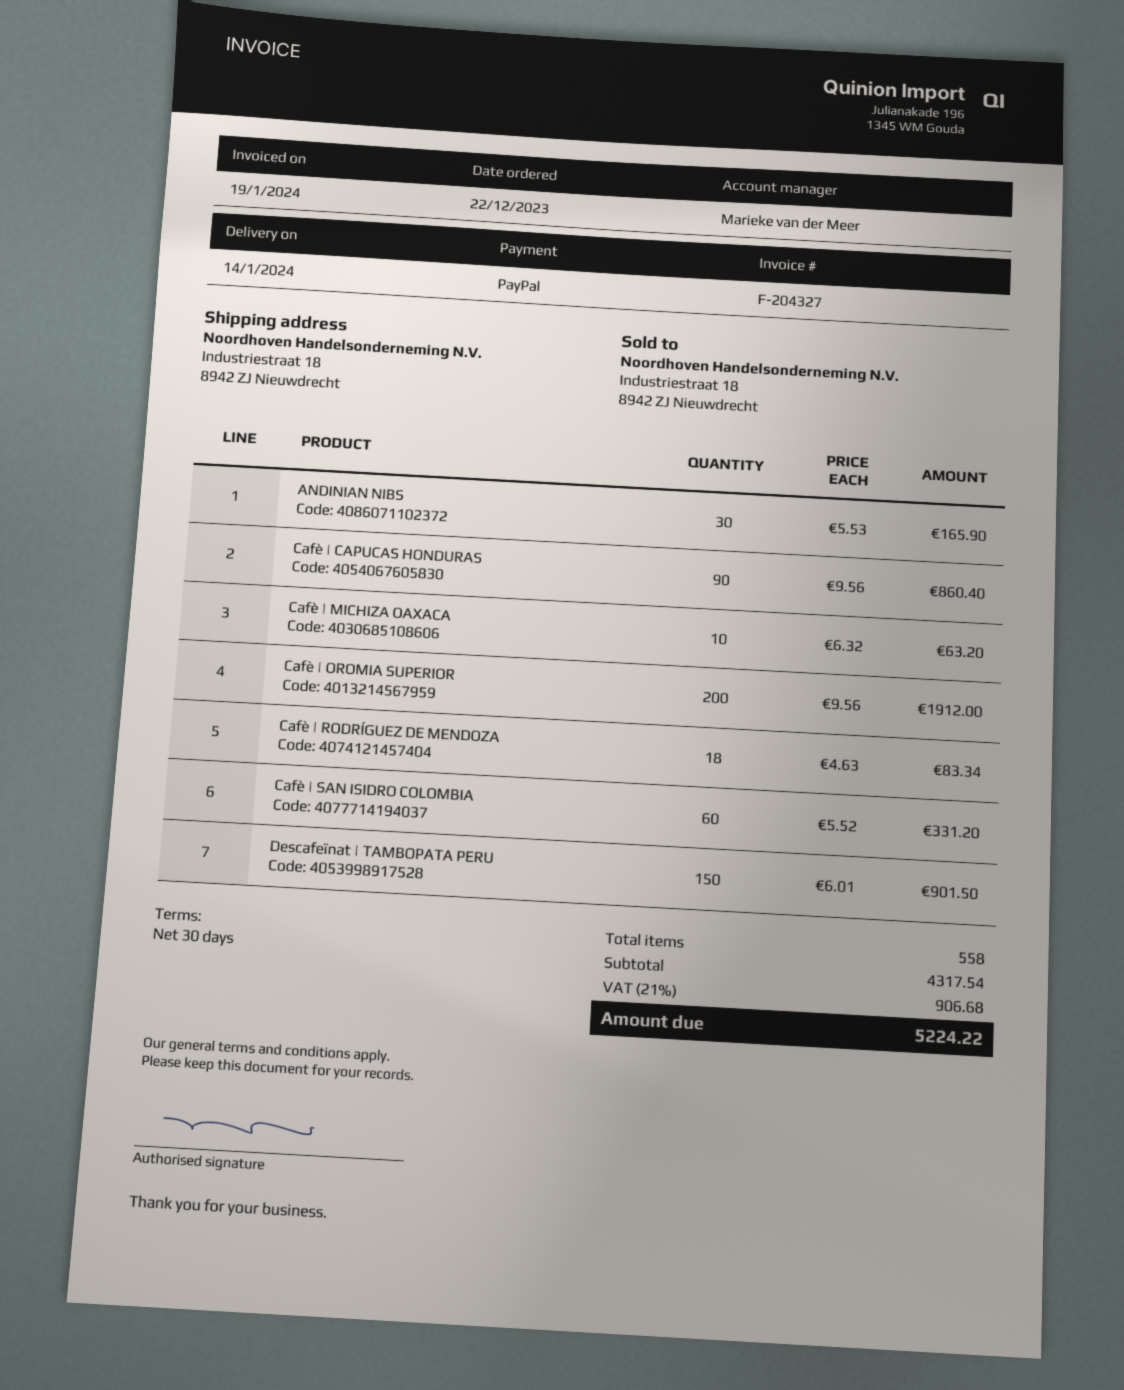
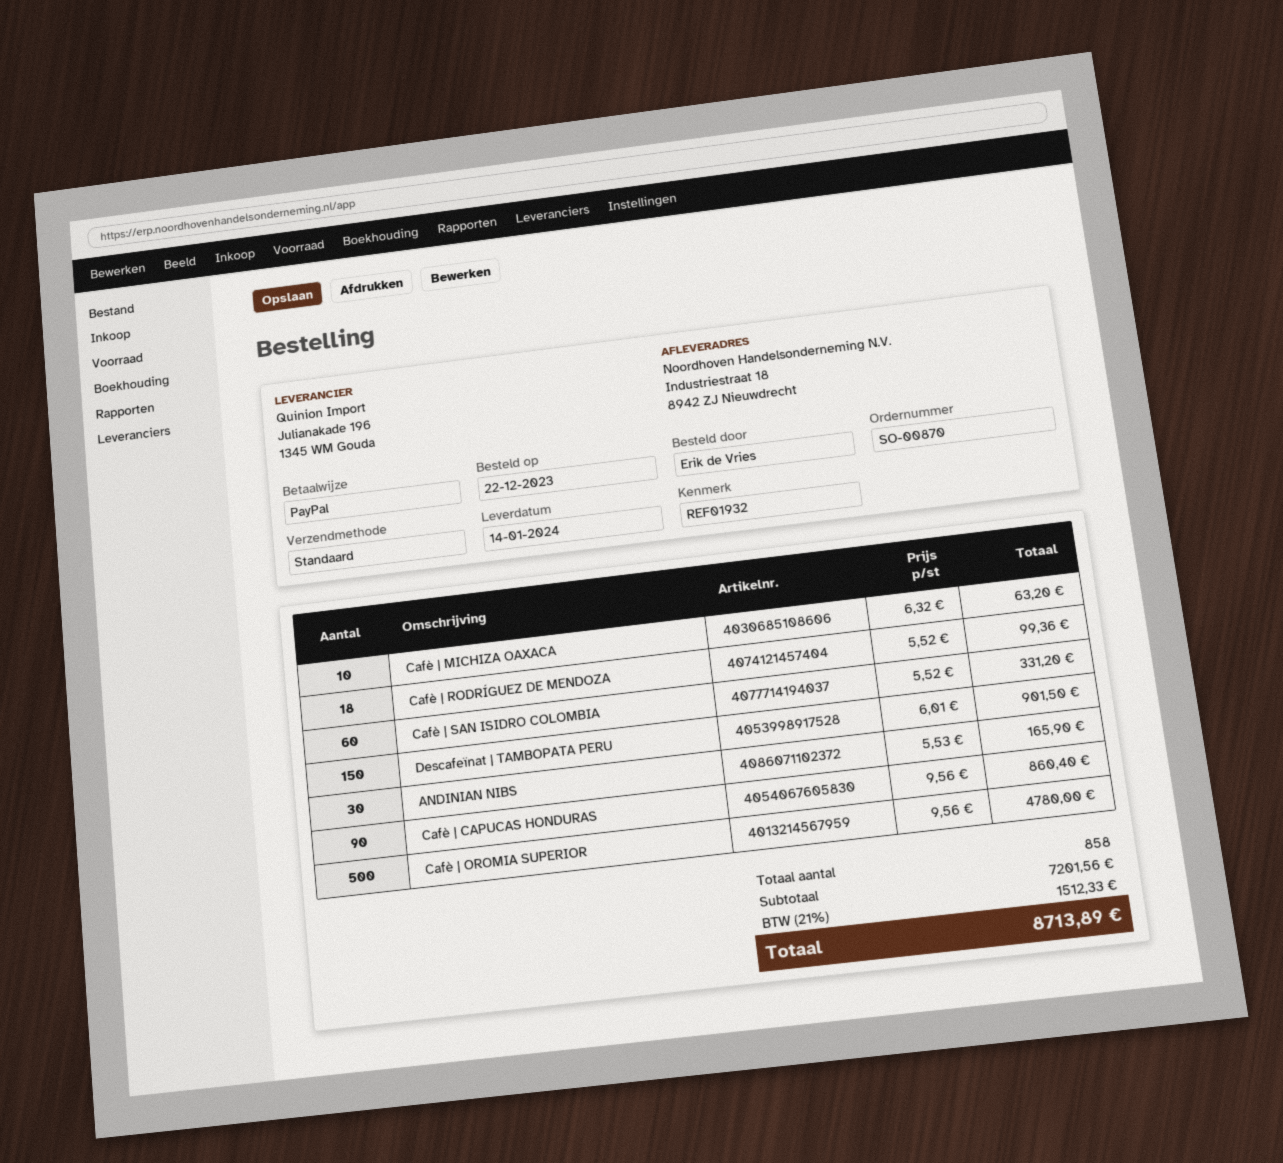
Cafè | OROMIA SUPERIOR: 200 x 9.56 = 1912.00 -> 500 x 9.56 = 4780.00
Cafè | RODRÍGUEZ DE MENDOZA: 18 x 4.63 = 83.34 -> 18 x 5.52 = 99.36
total quantity: 558 -> 858
subtotal: 4317.54 -> 7201.56
tax: 21% = 906.68 -> 21% = 1512.33
total: 5224.22 -> 8713.89

